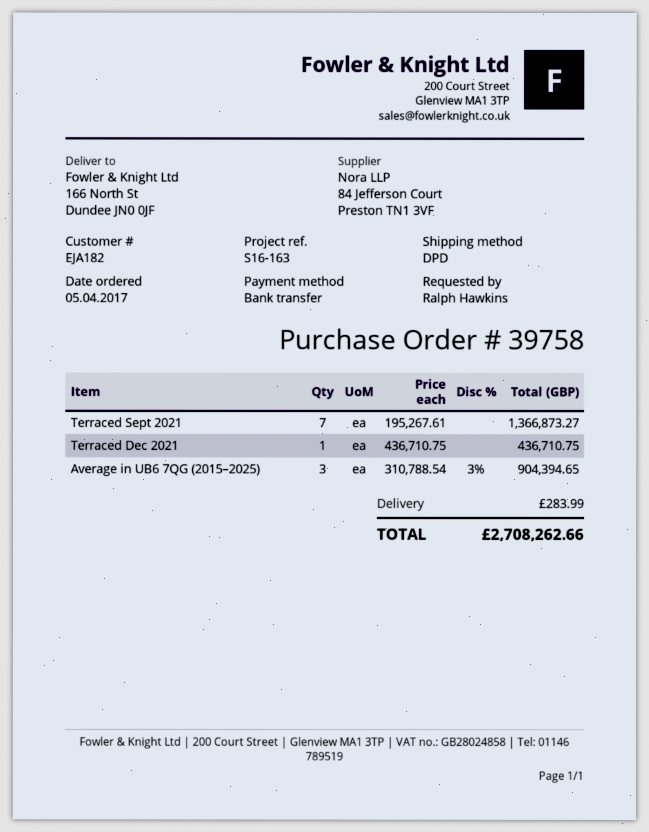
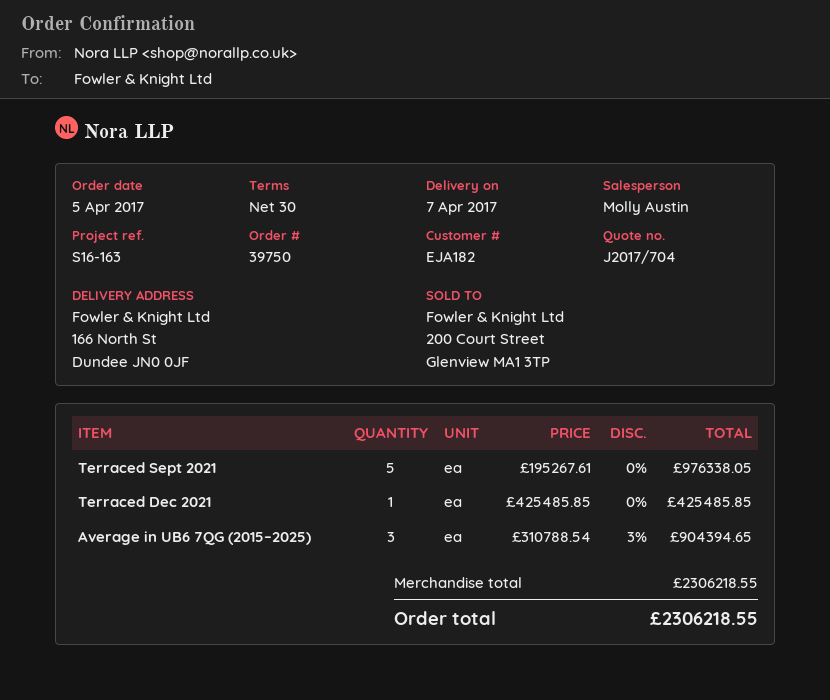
order number: 39758 -> 39750
Terraced Sept 2021: 7 x 195267.61 = 1366873.27 -> 5 x 195267.61 = 976338.05
Terraced Dec 2021: 1 x 436710.75 = 436710.75 -> 1 x 425485.85 = 425485.85
shipping: 283.99 -> none
total: 2708262.66 -> 2306218.55

